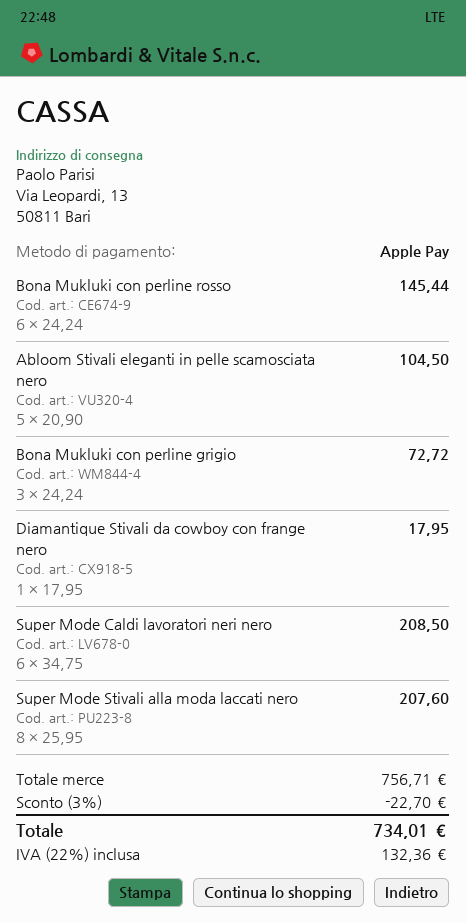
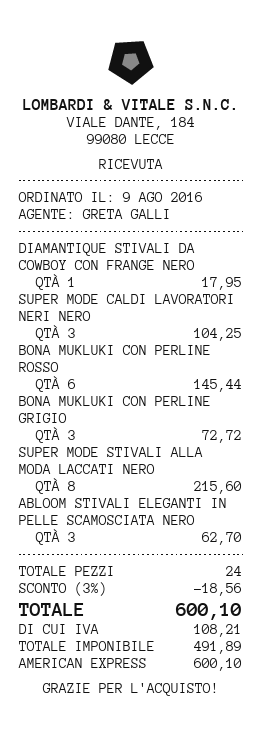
payment method: Apple Pay -> American Express
Abloom Stivali eleganti in pelle scamosciata nero: 5 for 104.50 -> 3 for 62.70
Super Mode Caldi lavoratori neri nero: 6 for 208.50 -> 3 for 104.25
Super Mode Stivali alla moda laccati nero: 8 for 207.60 -> 8 for 215.60
discount: 3% = 22.70 -> 3% = 18.56
tax: 132.36 -> 108.21
total: 734.01 -> 600.10

